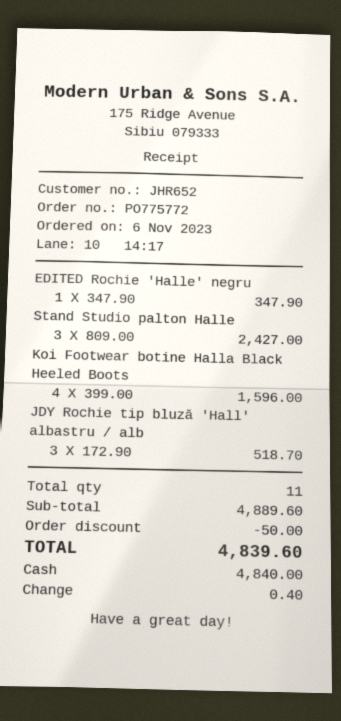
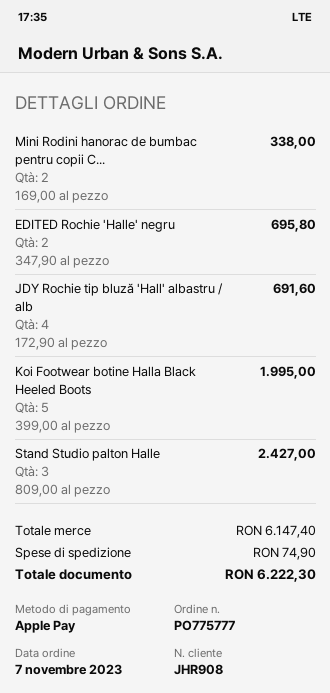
order number: PO775772 -> PO775777
order date: 2023-11-06 -> 2023-11-07
customer number: JHR652 -> JHR908
payment method: cash -> Apple Pay
EDITED Rochie 'Halle' negru: 1 x 347.90 = 347.90 -> 2 x 347.90 = 695.80
Koi Footwear botine Halla Black Heeled Boots: 4 x 399.00 = 1596.00 -> 5 x 399.00 = 1995.00
JDY Rochie tip bluză 'Hall' albastru / alb: 3 x 172.90 = 518.70 -> 4 x 172.90 = 691.60
Mini Rodini hanorac de bumbac pentru copii C...: none -> 2 x 169.00 = 338.00
subtotal: 4889.60 -> 6147.40
discount: 50.00 -> none
shipping: none -> 74.90
total: 4839.60 -> 6222.30

